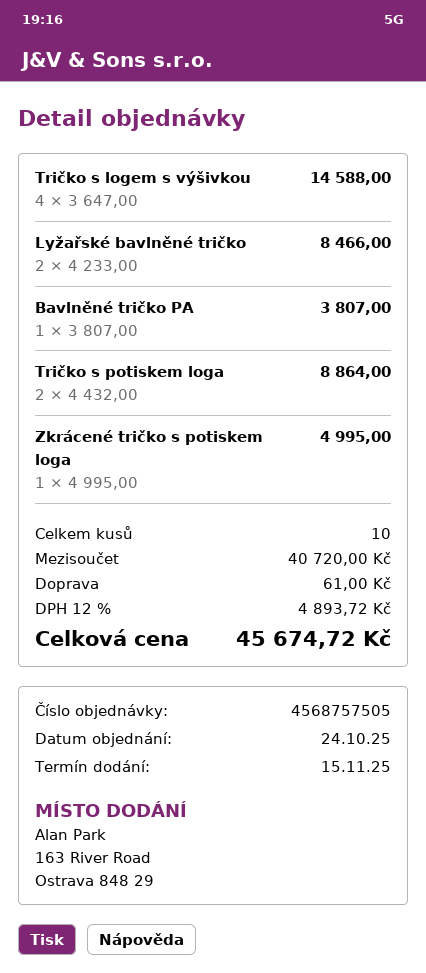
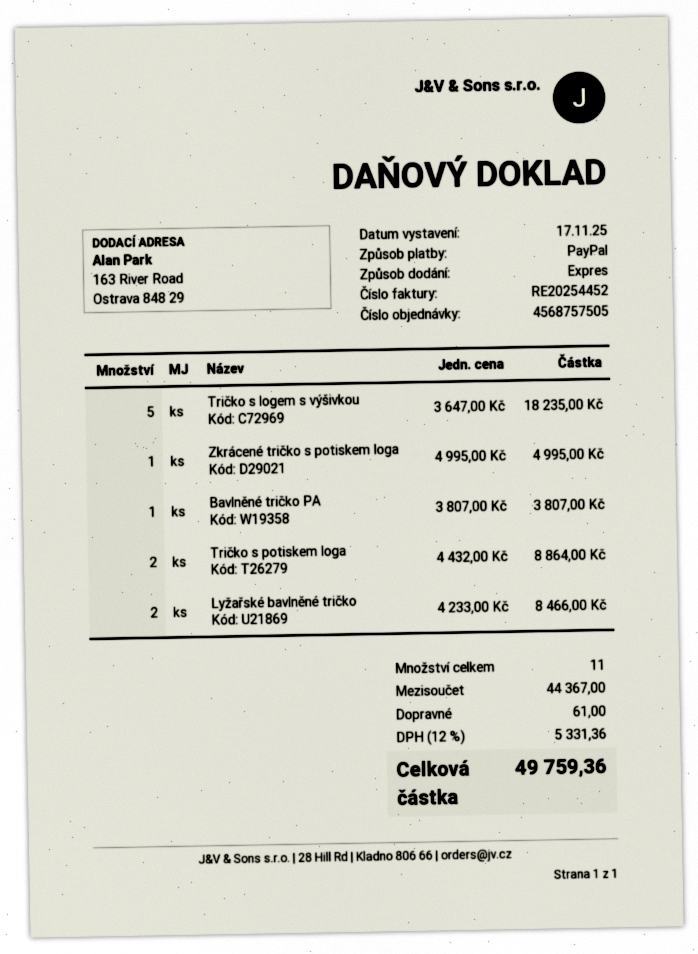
Tričko s logem s výšivkou: 4 x 3647.00 = 14588.00 -> 5 x 3647.00 = 18235.00
total quantity: 10 -> 11
subtotal: 40720.00 -> 44367.00
tax: 12% = 4893.72 -> 12% = 5331.36
total: 45674.72 -> 49759.36

